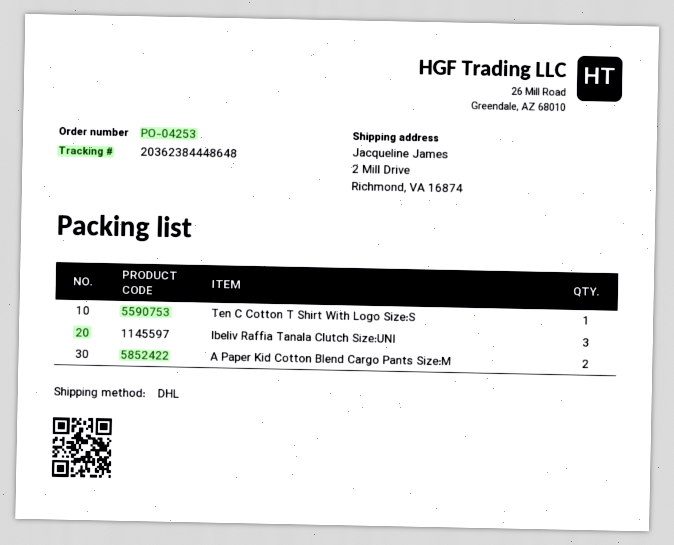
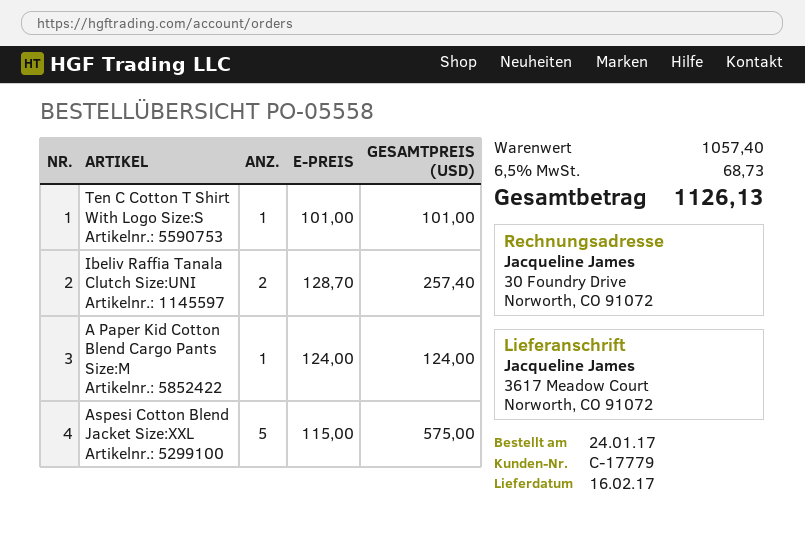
order number: PO-04253 -> PO-05558
ship to: 2 Mill Drive, Richmond, VA 16874 -> 3617 Meadow Court, Norworth, CO 91072
Ibeliv Raffia Tanala Clutch Size:UNI: 3 -> 2
A Paper Kid Cotton Blend Cargo Pants Size:M: 2 -> 1
Aspesi Cotton Blend Jacket Size:XXL: none -> 5

